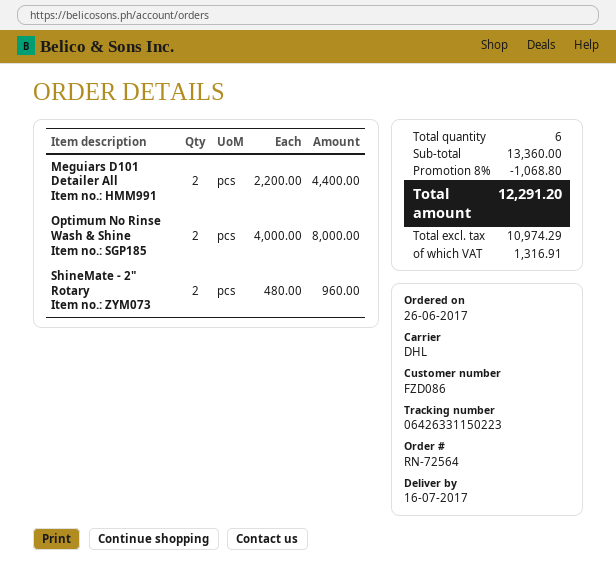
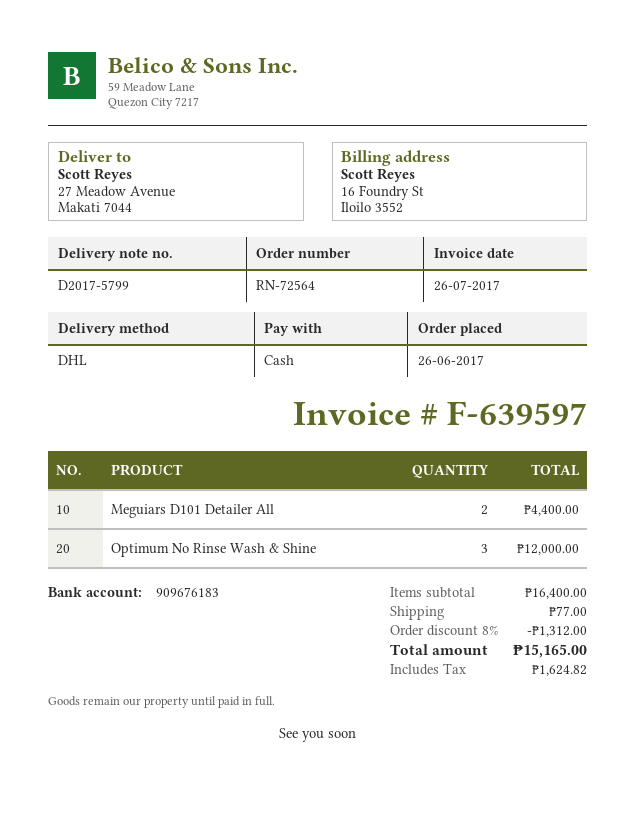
Optimum No Rinse Wash & Shine: 2 for 8000.00 -> 3 for 12000.00
ShineMate - 2" Rotary: 2 for 960.00 -> none
subtotal: 13360.00 -> 16400.00
discount: 8% = 1068.80 -> 8% = 1312.00
shipping: none -> 77.00
tax: 1316.91 -> 1624.82
total: 12291.20 -> 15165.00

